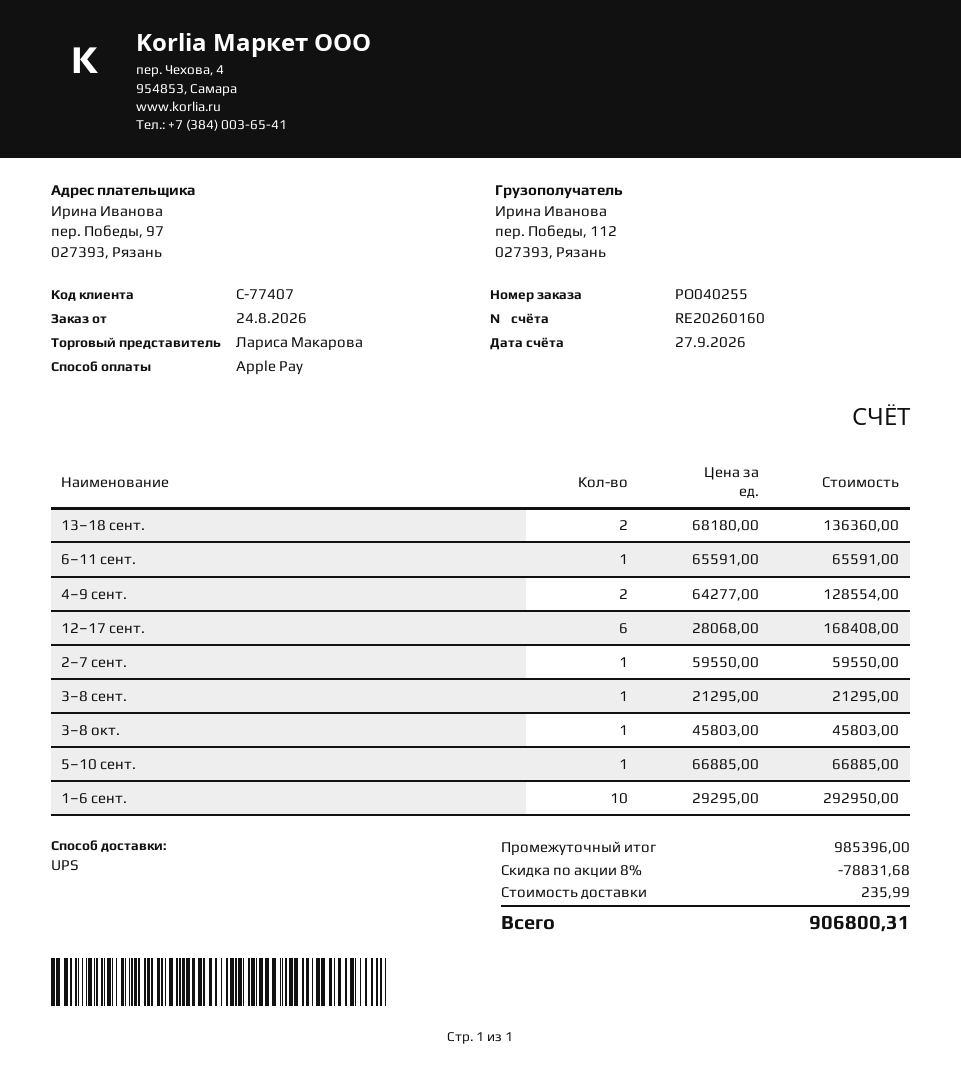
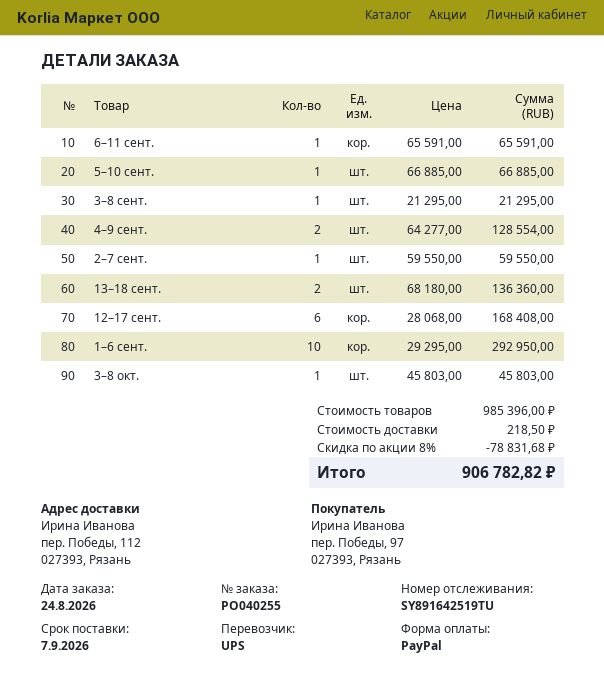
payment method: Apple Pay -> PayPal
shipping: 235.99 -> 218.50
total: 906800.31 -> 906782.82

